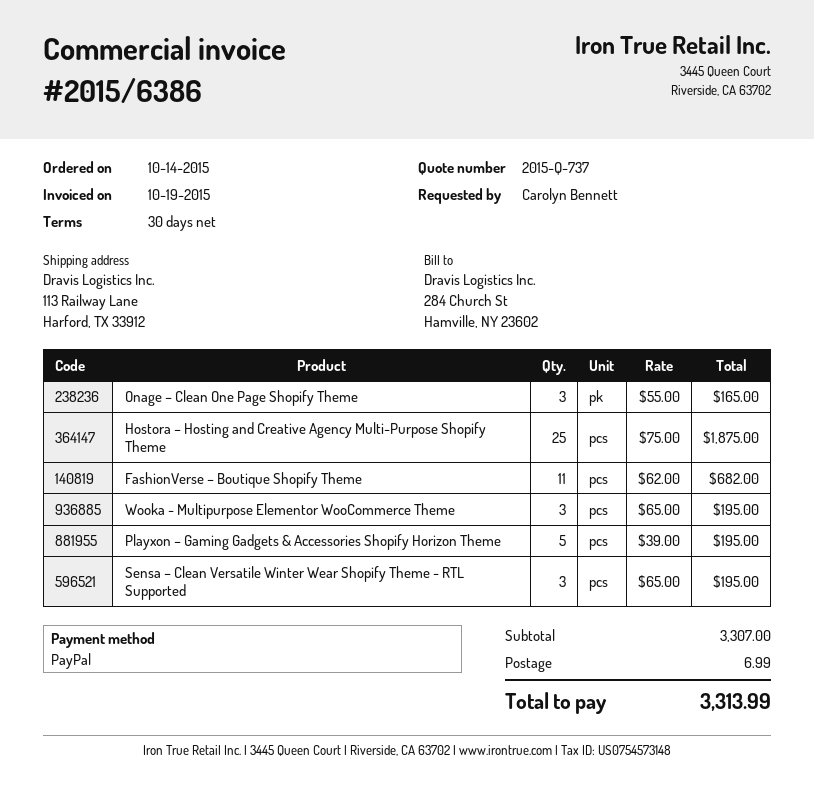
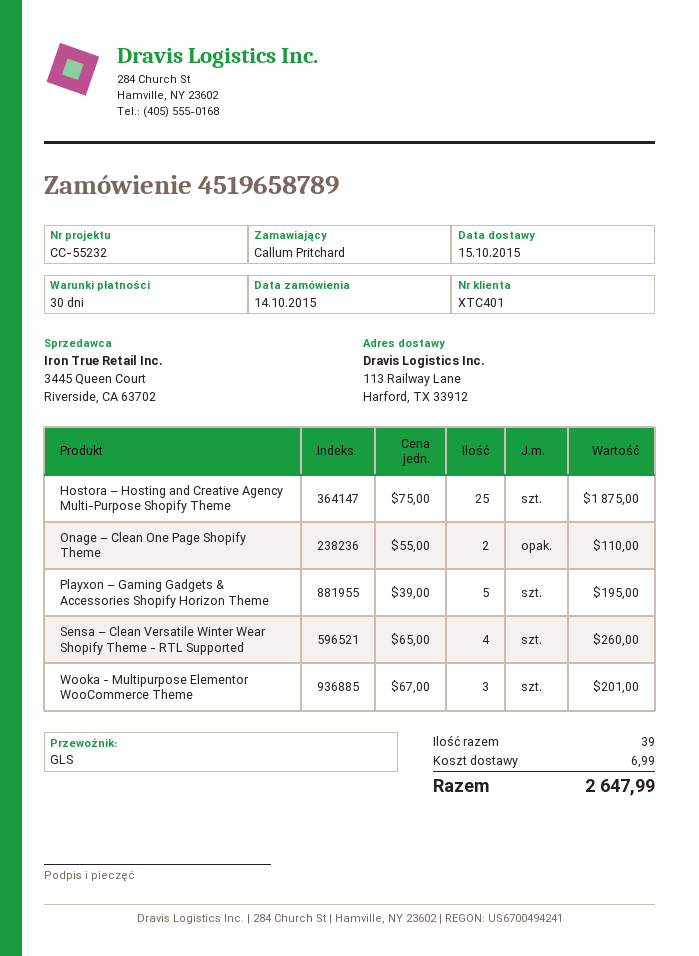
ordered by: Carolyn Bennett -> Callum Pritchard
Onage – Clean One Page Shopify Theme: 3 x 55.00 = 165.00 -> 2 x 55.00 = 110.00
FashionVerse – Boutique Shopify Theme: 11 x 62.00 = 682.00 -> none
Wooka - Multipurpose Elementor WooCommerce Theme: 3 x 65.00 = 195.00 -> 3 x 67.00 = 201.00
Sensa – Clean Versatile Winter Wear Shopify Theme - RTL Supported: 3 x 65.00 = 195.00 -> 4 x 65.00 = 260.00
total: 3313.99 -> 2647.99

